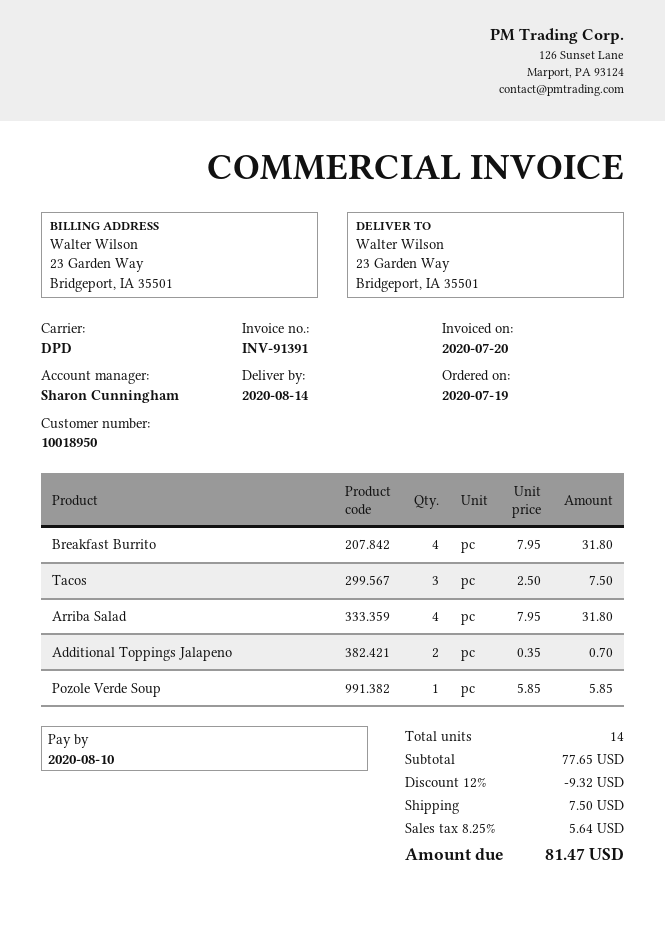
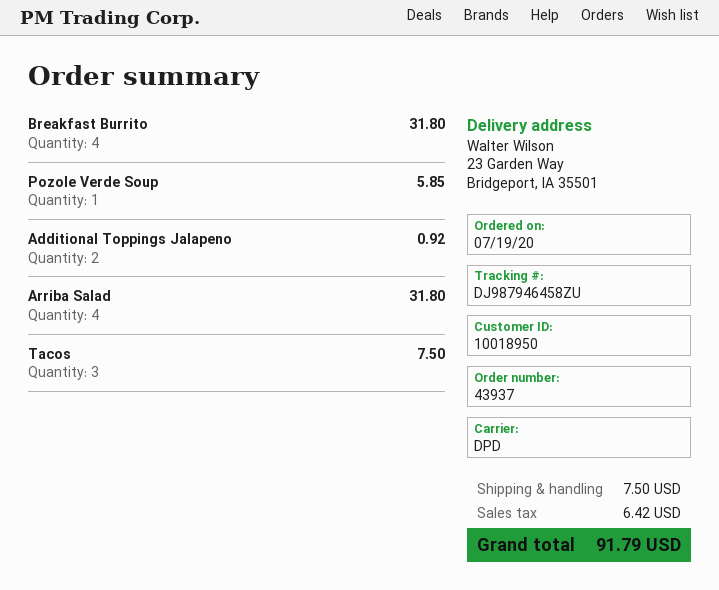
Additional Toppings Jalapeno: 2 for 0.70 -> 2 for 0.92
discount: 12% = 9.32 -> none
tax: 5.64 -> 6.42
total: 81.47 -> 91.79

